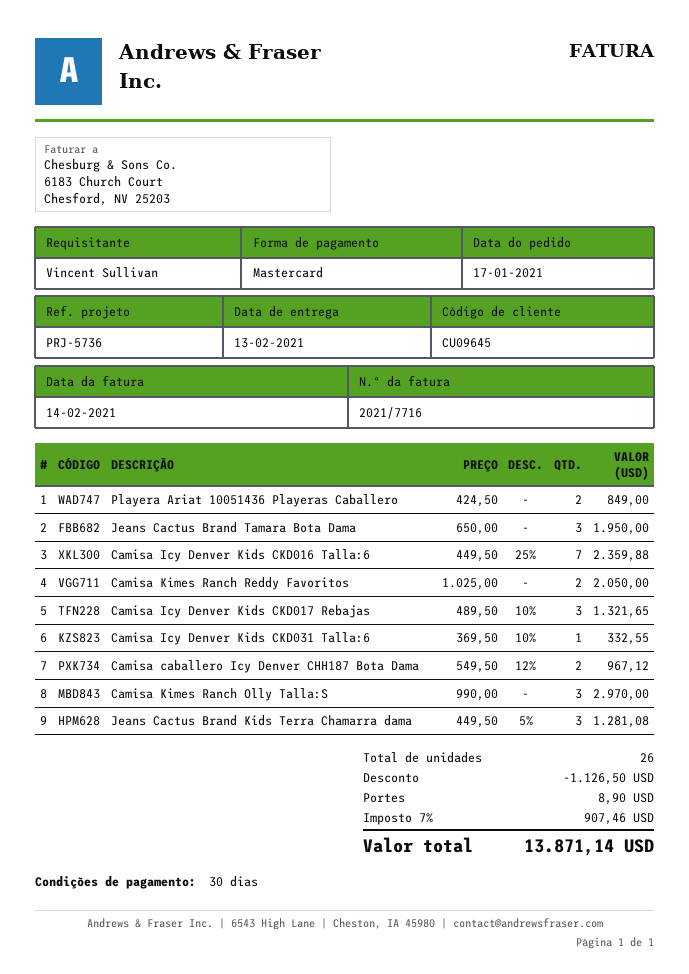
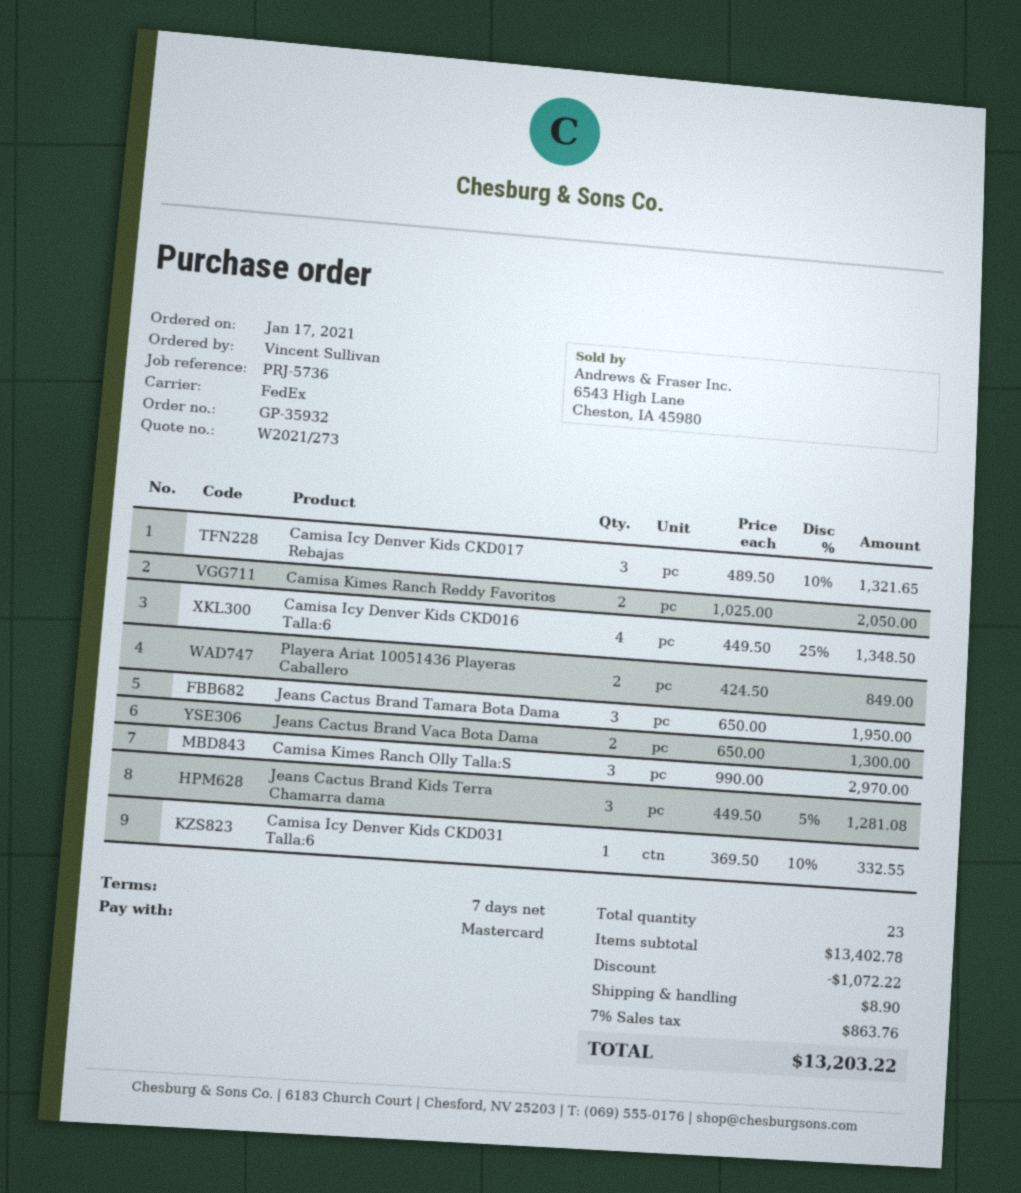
payment terms: 30 days -> 7 days
Camisa Icy Denver Kids CKD016 Talla:6: 7 x 449.50 - 25% = 2359.88 -> 4 x 449.50 - 25% = 1348.50
Camisa caballero Icy Denver CHH187 Bota Dama: 2 x 549.50 - 12% = 967.12 -> none
Jeans Cactus Brand Vaca Bota Dama: none -> 2 x 650.00 = 1300.00
total quantity: 26 -> 23
discount: 1126.50 -> 1072.22
tax: 7% = 907.46 -> 7% = 863.76
total: 13871.14 -> 13203.22

